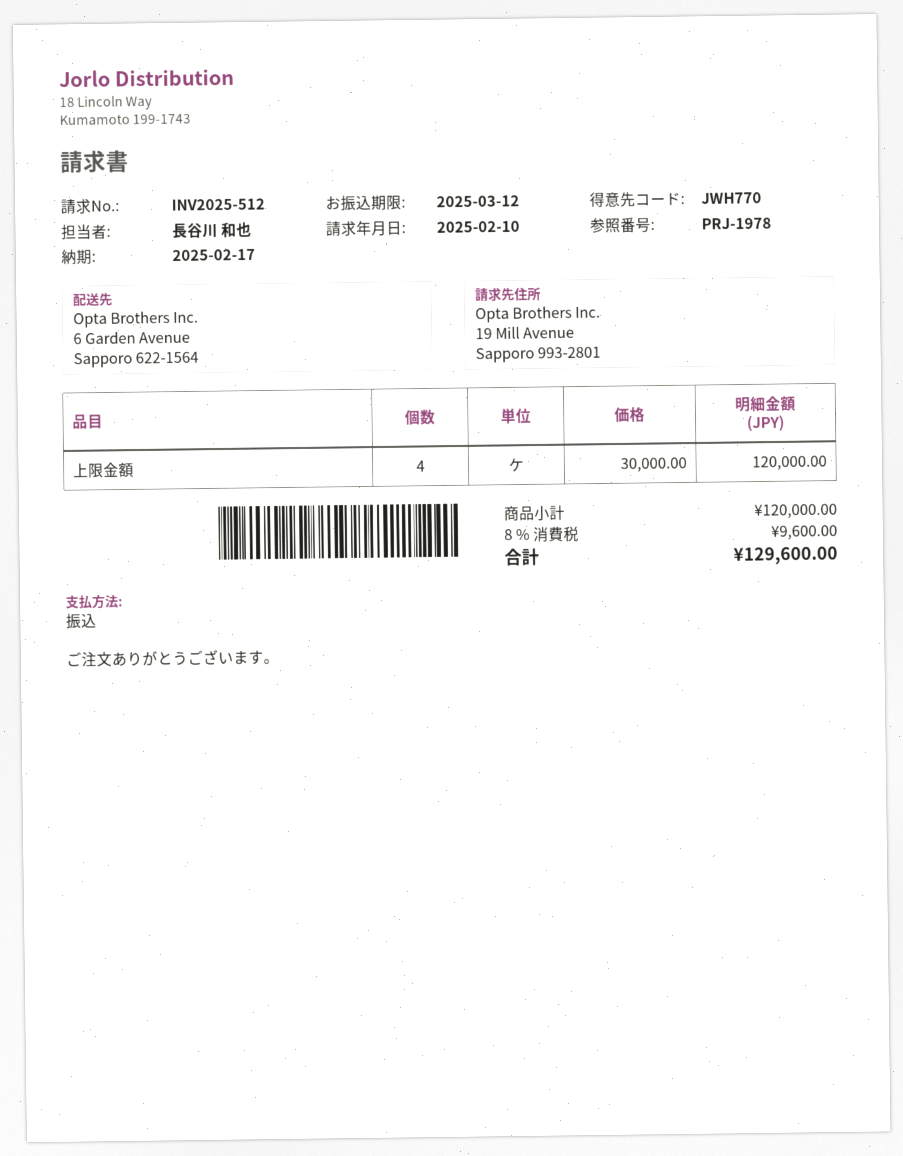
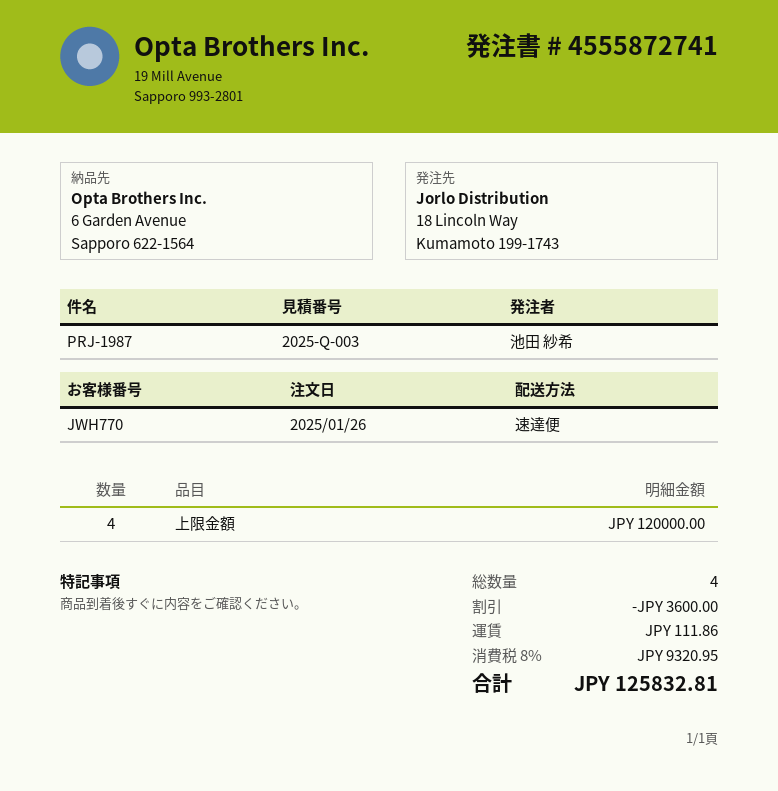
reference: PRJ-1978 -> PRJ-1987
discount: none -> 3600.00
shipping: none -> 111.86
tax: 8% = 9600.00 -> 8% = 9320.95
total: 129600.00 -> 125832.81

